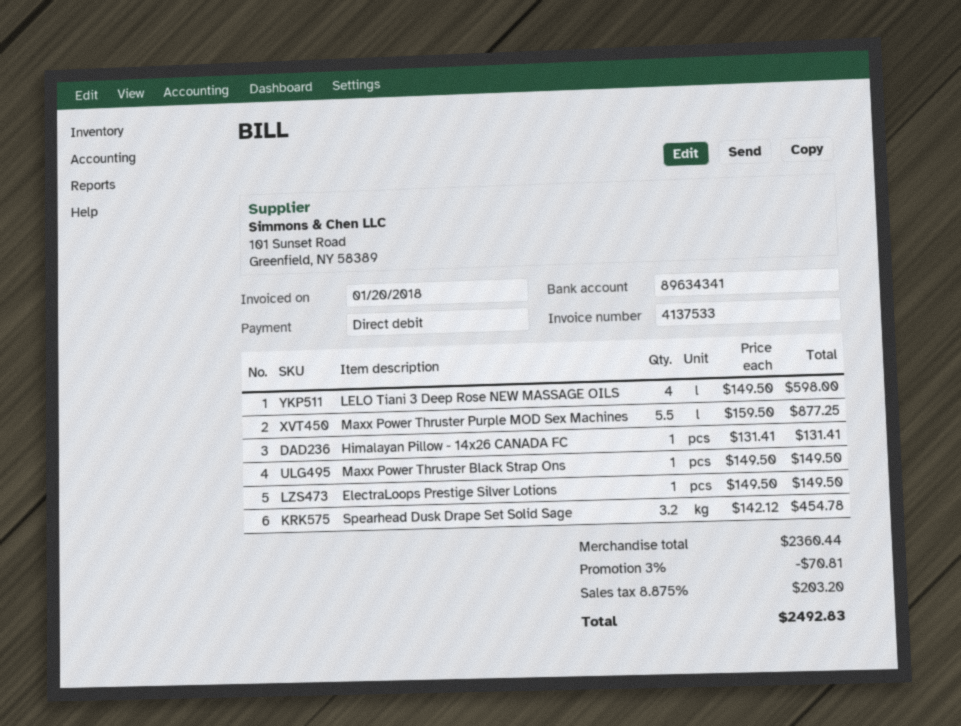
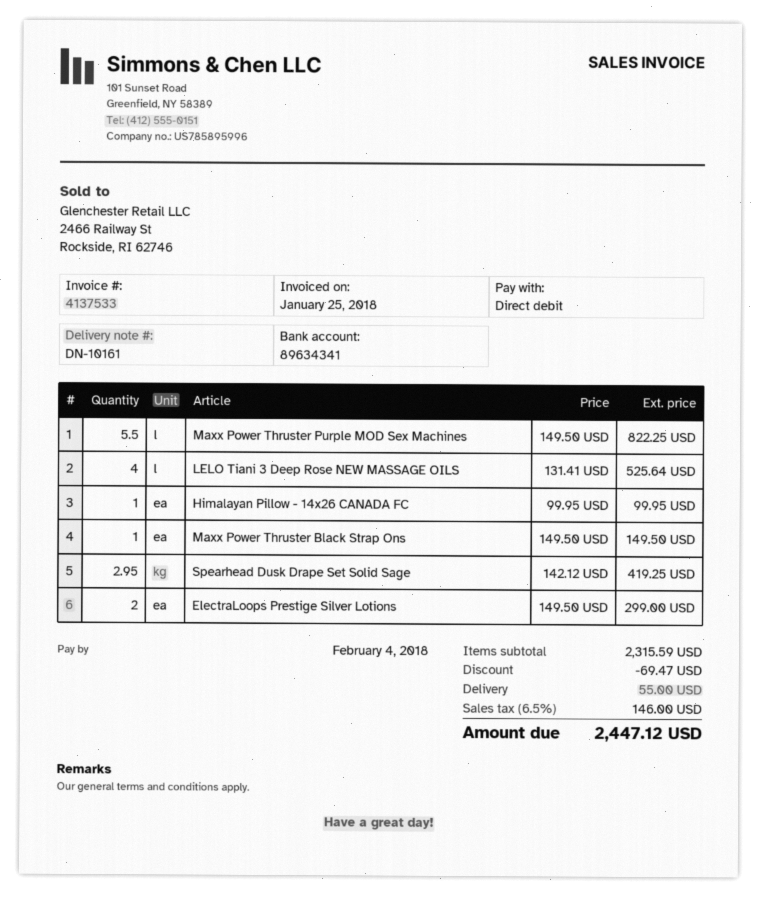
invoice date: 2018-01-20 -> 2018-01-25
LELO Tiani 3 Deep Rose NEW MASSAGE OILS: 4 x 149.50 = 598.00 -> 4 x 131.41 = 525.64
Maxx Power Thruster Purple MOD Sex Machines: 5.5 x 159.50 = 877.25 -> 5.5 x 149.50 = 822.25
Himalayan Pillow - 14x26 CANADA FC: 1 x 131.41 = 131.41 -> 1 x 99.95 = 99.95
ElectraLoops Prestige Silver Lotions: 1 x 149.50 = 149.50 -> 2 x 149.50 = 299.00
Spearhead Dusk Drape Set Solid Sage: 3.2 x 142.12 = 454.78 -> 2.95 x 142.12 = 419.25
subtotal: 2360.44 -> 2315.59
discount: 70.81 -> 69.47
shipping: none -> 55.00
tax: 8.875% = 203.20 -> 6.5% = 146.00
total: 2492.83 -> 2447.12

